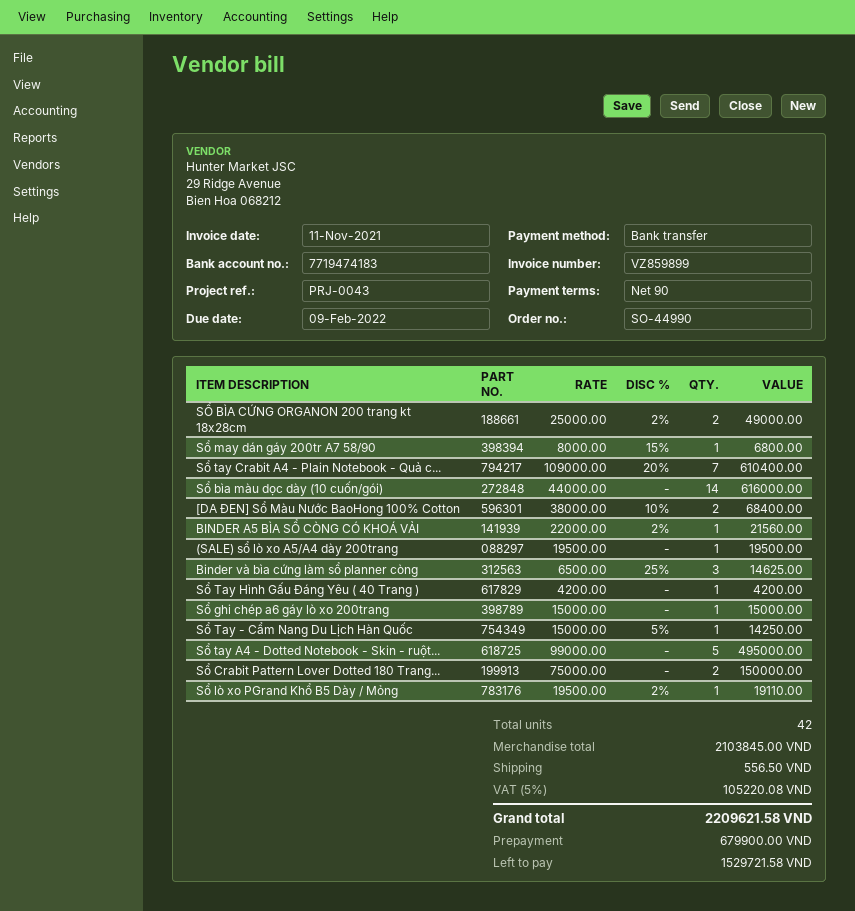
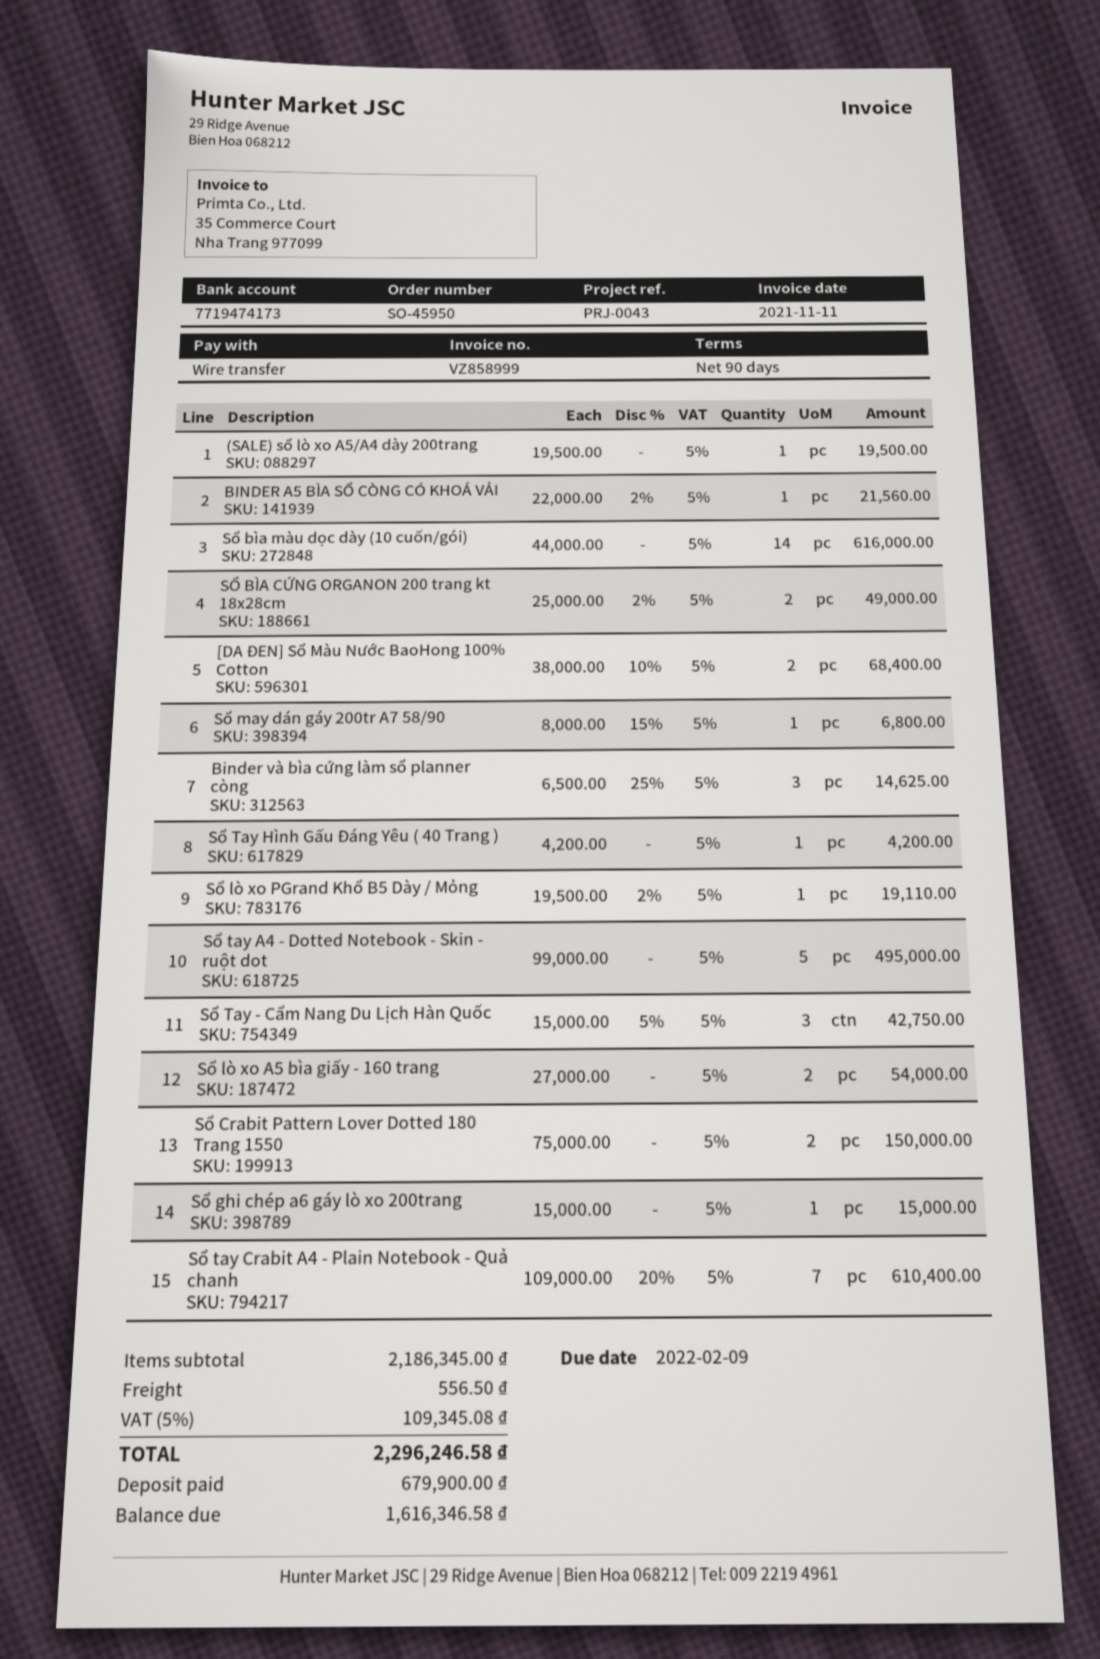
order number: SO-44990 -> SO-45950
invoice number: VZ859899 -> VZ858999
bank account: 7719474183 -> 7719474173
Sổ Tay - Cẩm Nang Du Lịch Hàn Quốc: 1 x 15000.00 - 5% = 14250.00 -> 3 x 15000.00 - 5% = 42750.00
Sổ lò xo A5 bìa giấy - 160 trang: none -> 2 x 27000.00 = 54000.00
subtotal: 2103845.00 -> 2186345.00
tax: 5% = 105220.08 -> 5% = 109345.08
total: 2209621.58 -> 2296246.58
balance: 1529721.58 -> 1616346.58

